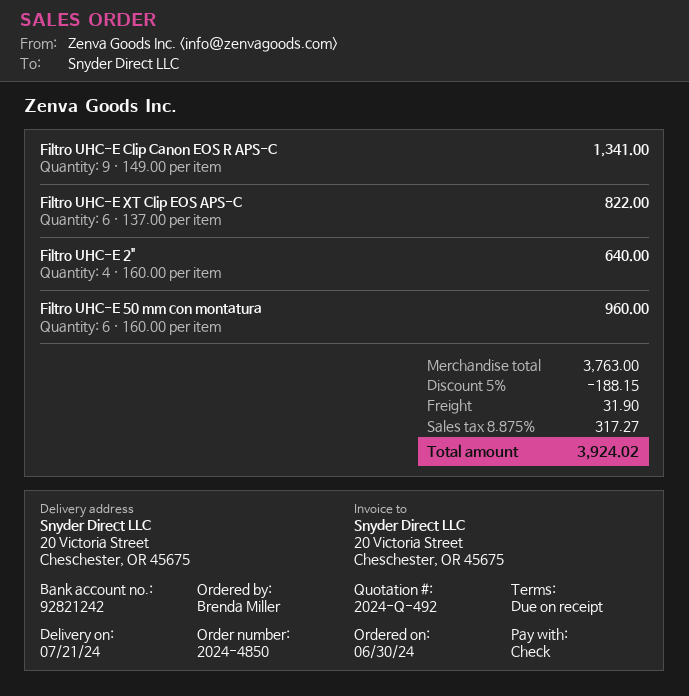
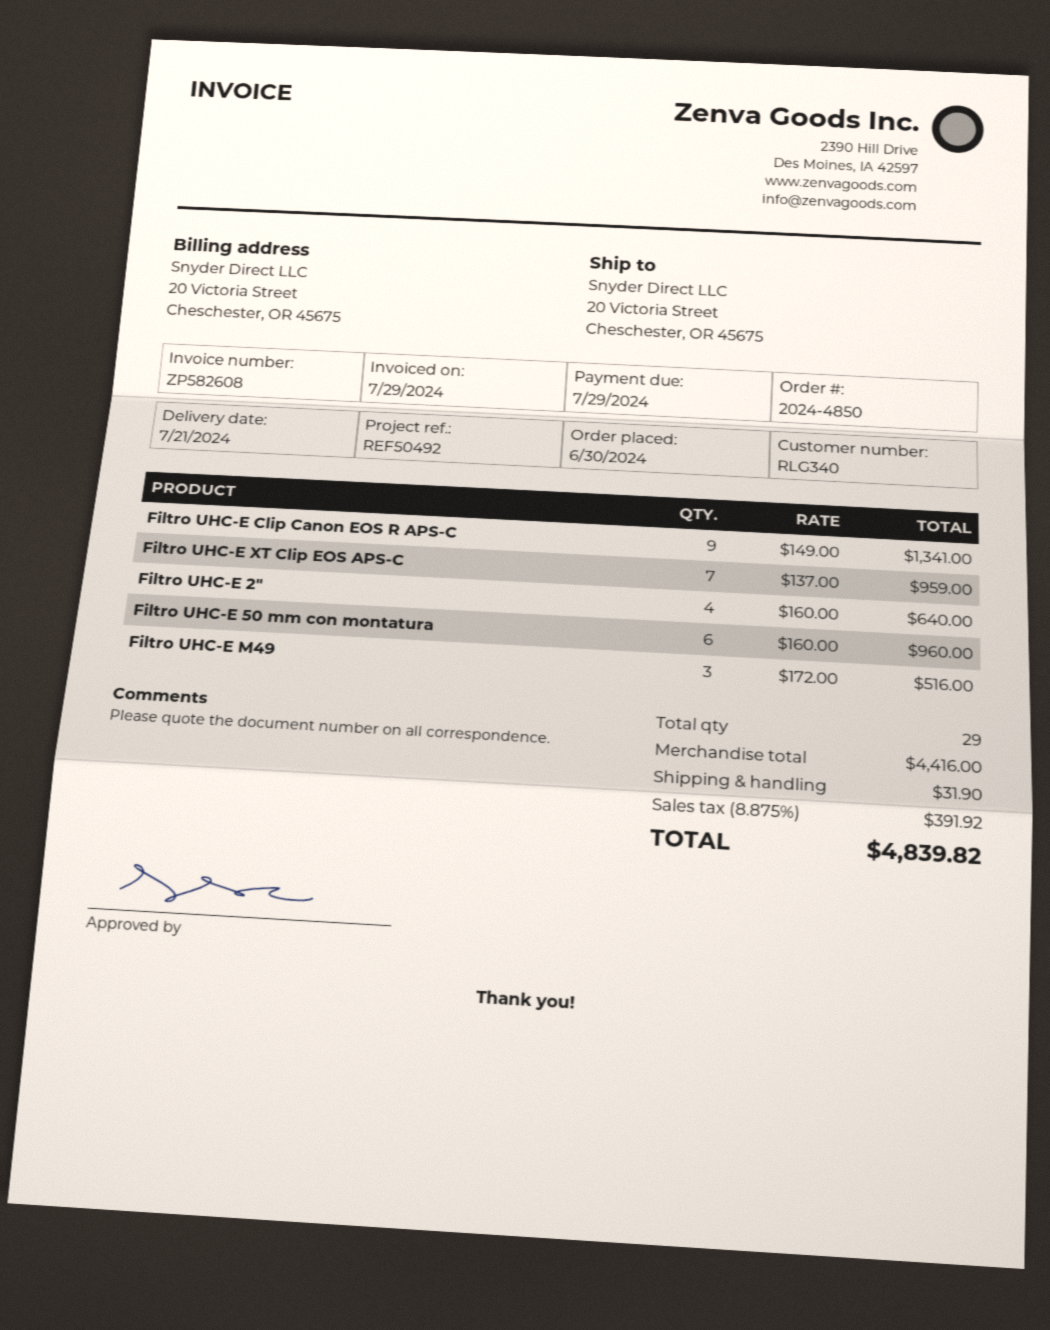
Filtro UHC-E XT Clip EOS APS-C: 6 x 137.00 = 822.00 -> 7 x 137.00 = 959.00
Filtro UHC-E M49: none -> 3 x 172.00 = 516.00
subtotal: 3763.00 -> 4416.00
discount: 5% = 188.15 -> none
tax: 8.875% = 317.27 -> 8.875% = 391.92
total: 3924.02 -> 4839.82

